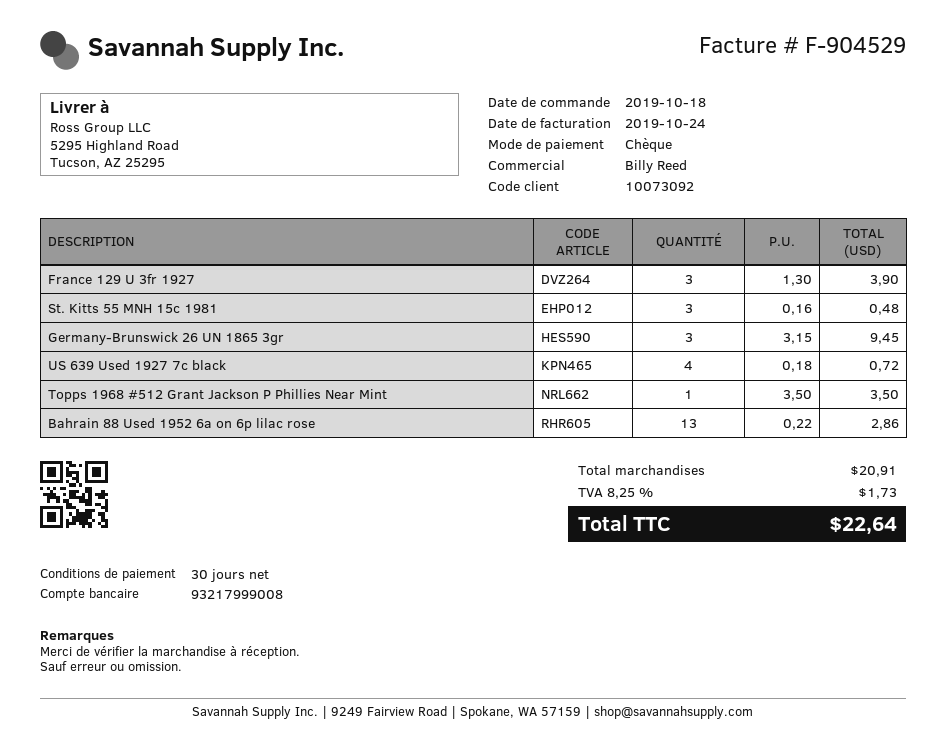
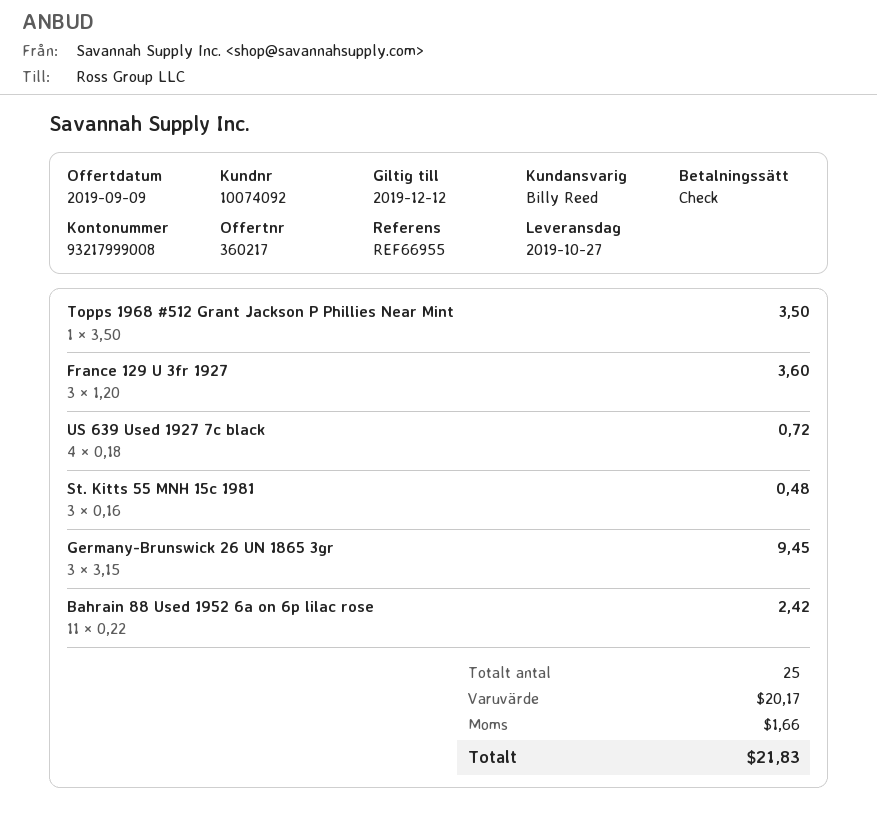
customer number: 10073092 -> 10074092
France 129 U 3fr 1927: 3 x 1.30 = 3.90 -> 3 x 1.20 = 3.60
Bahrain 88 Used 1952 6a on 6p lilac rose: 13 x 0.22 = 2.86 -> 11 x 0.22 = 2.42
subtotal: 20.91 -> 20.17
tax: 1.73 -> 1.66
total: 22.64 -> 21.83

